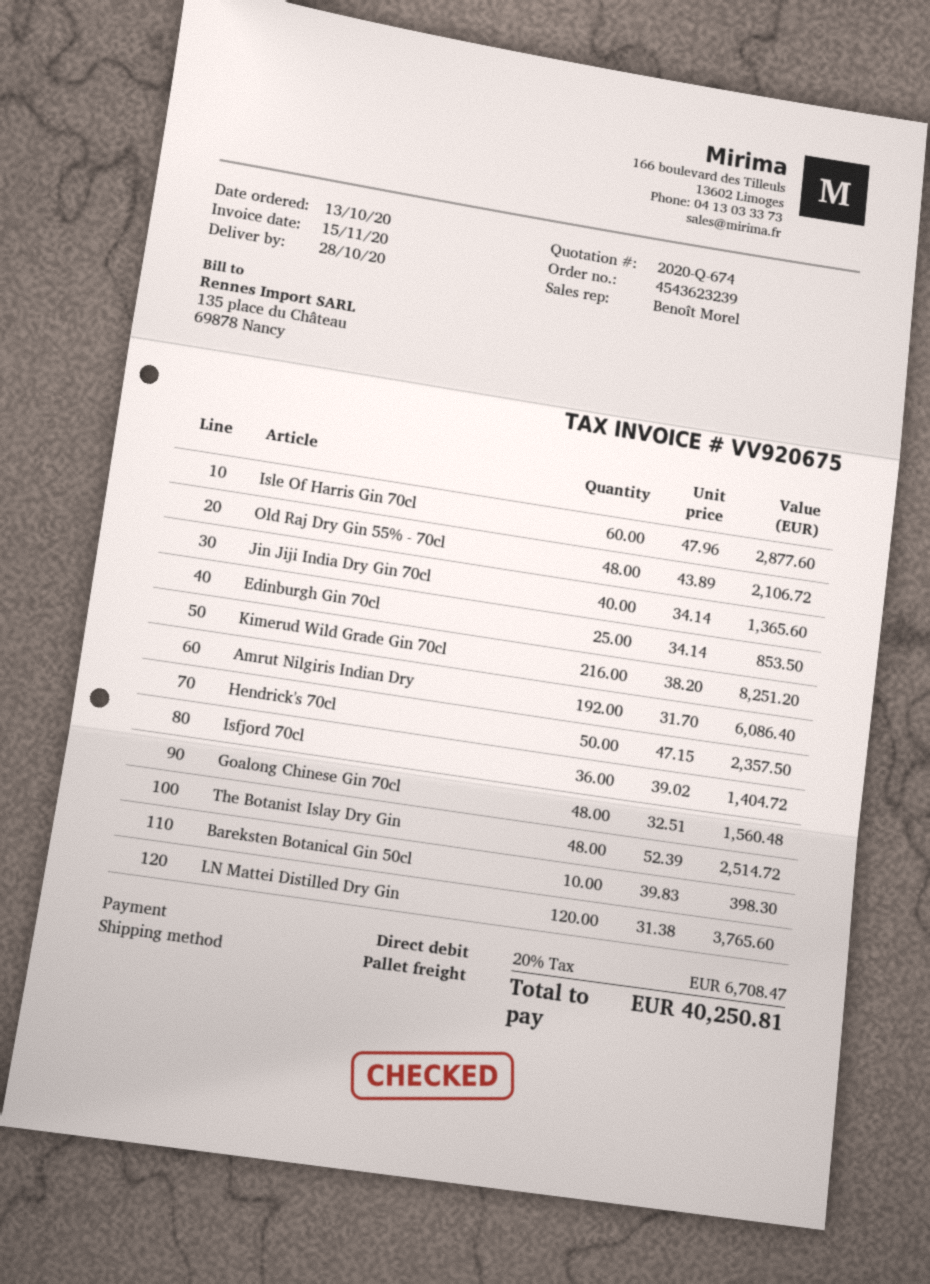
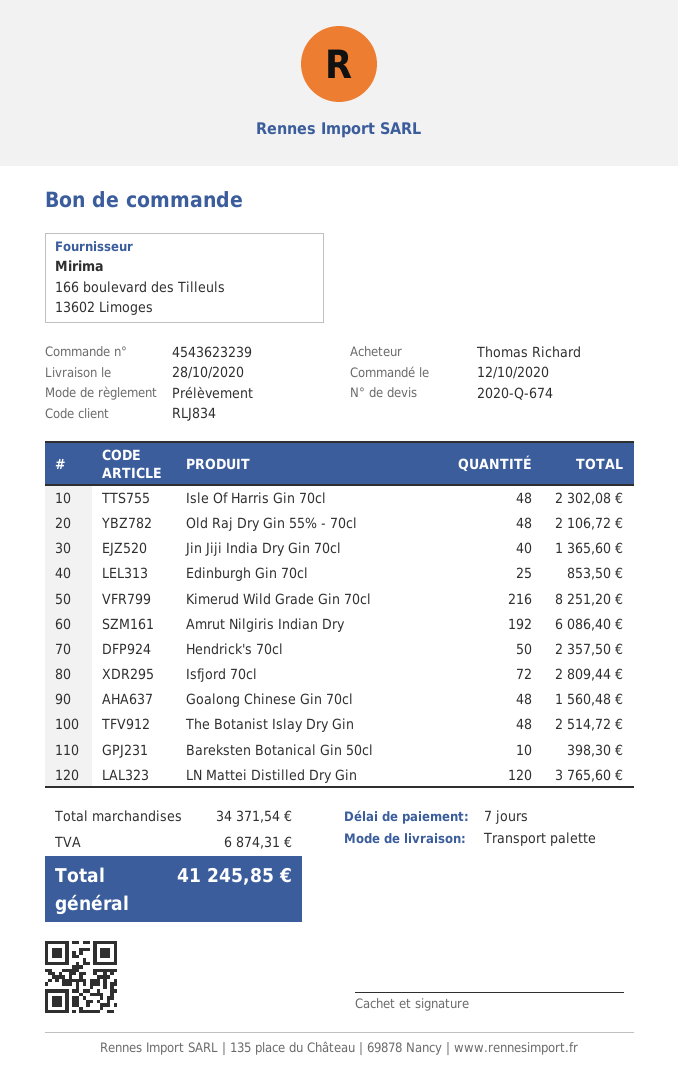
order date: 2020-10-13 -> 2020-10-12
Isle Of Harris Gin 70cl: 60 for 2877.60 -> 48 for 2302.08
Isfjord 70cl: 36 for 1404.72 -> 72 for 2809.44
tax: 6708.47 -> 6874.31
total: 40250.81 -> 41245.85

